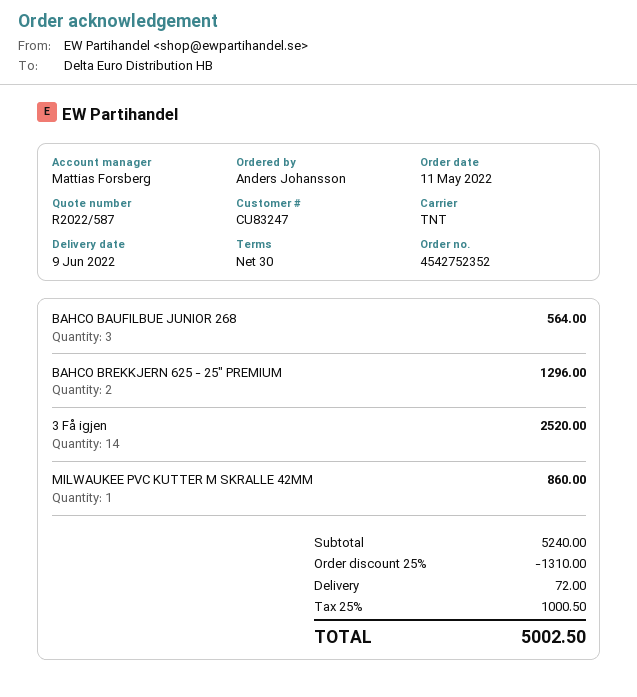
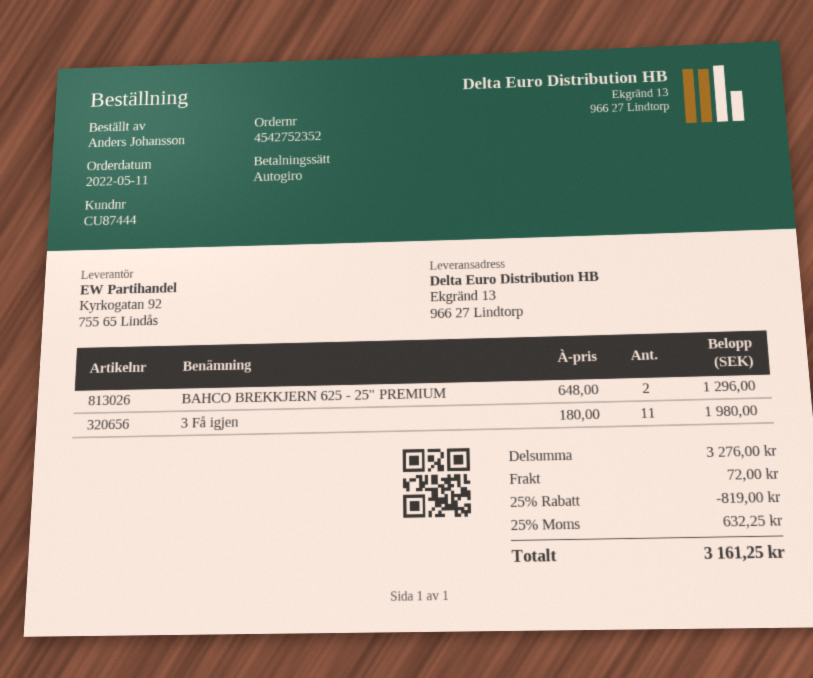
customer number: CU83247 -> CU87444
BAHCO BAUFILBUE JUNIOR 268: 3 for 564.00 -> none
3 Få igjen: 14 for 2520.00 -> 11 for 1980.00
MILWAUKEE PVC KUTTER M SKRALLE 42MM: 1 for 860.00 -> none
subtotal: 5240.00 -> 3276.00
discount: 25% = 1310.00 -> 25% = 819.00
tax: 25% = 1000.50 -> 25% = 632.25
total: 5002.50 -> 3161.25

